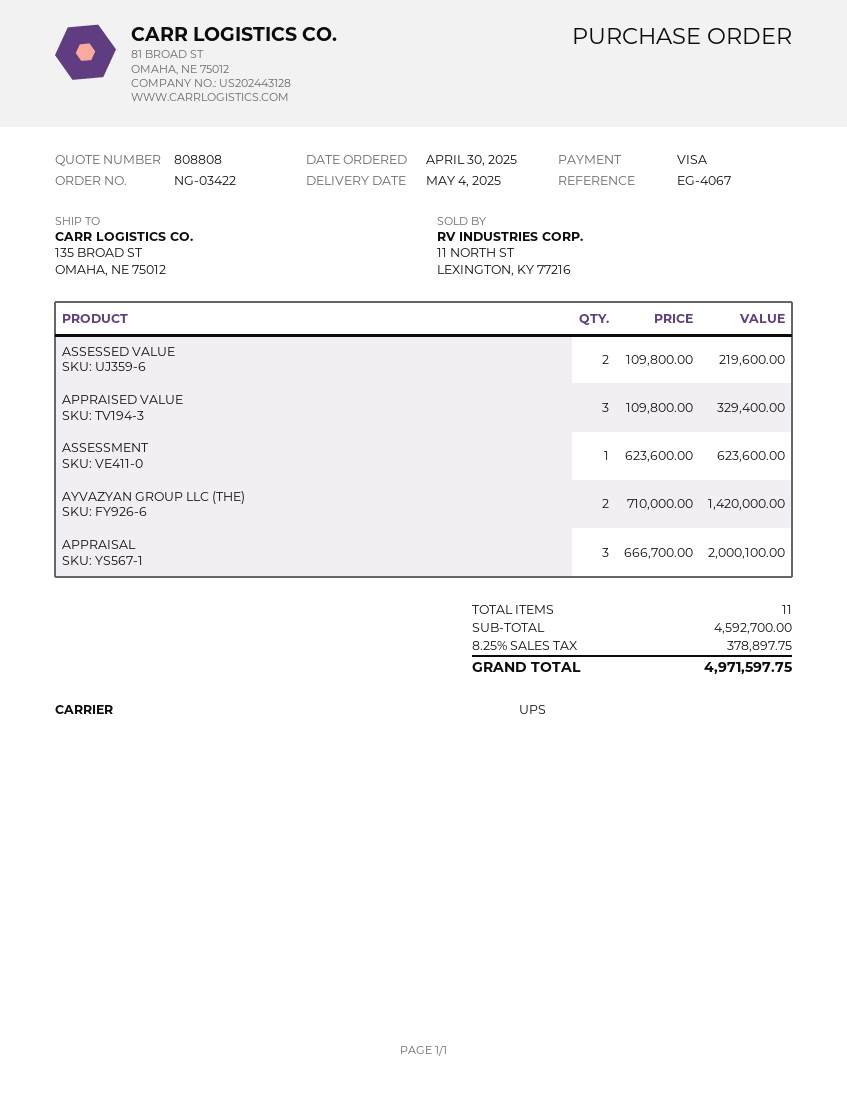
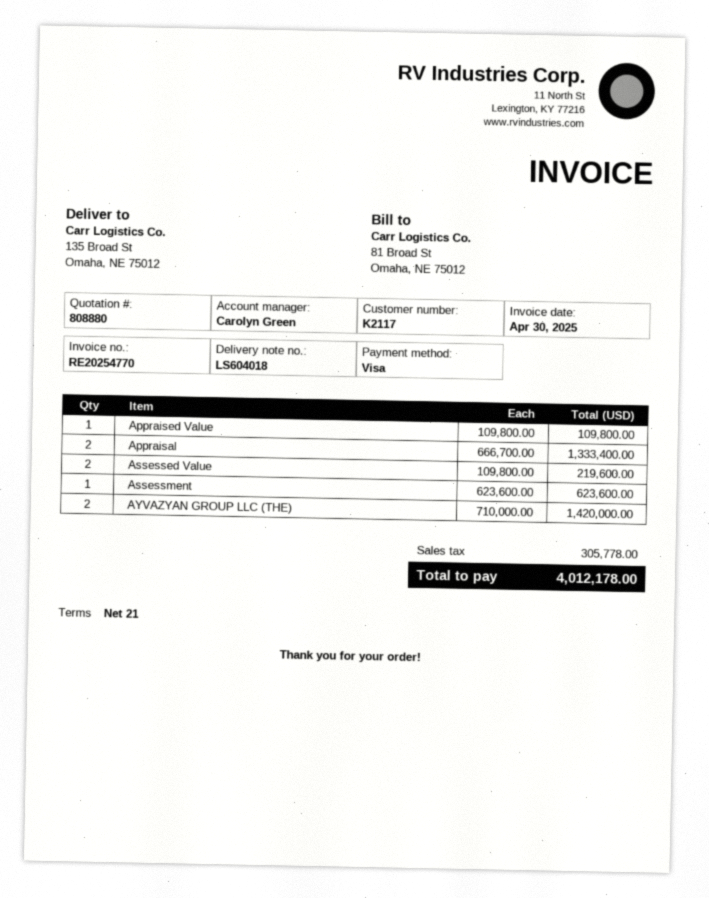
quote number: 808808 -> 808880
APPRAISED VALUE: 3 x 109800.00 = 329400.00 -> 1 x 109800.00 = 109800.00
APPRAISAL: 3 x 666700.00 = 2000100.00 -> 2 x 666700.00 = 1333400.00
tax: 378897.75 -> 305778.00
total: 4971597.75 -> 4012178.00

